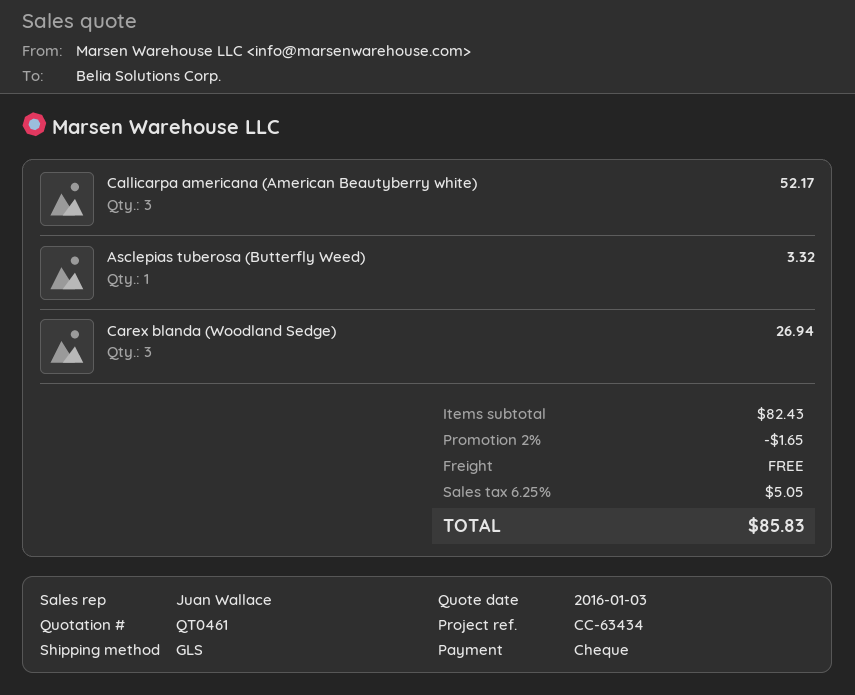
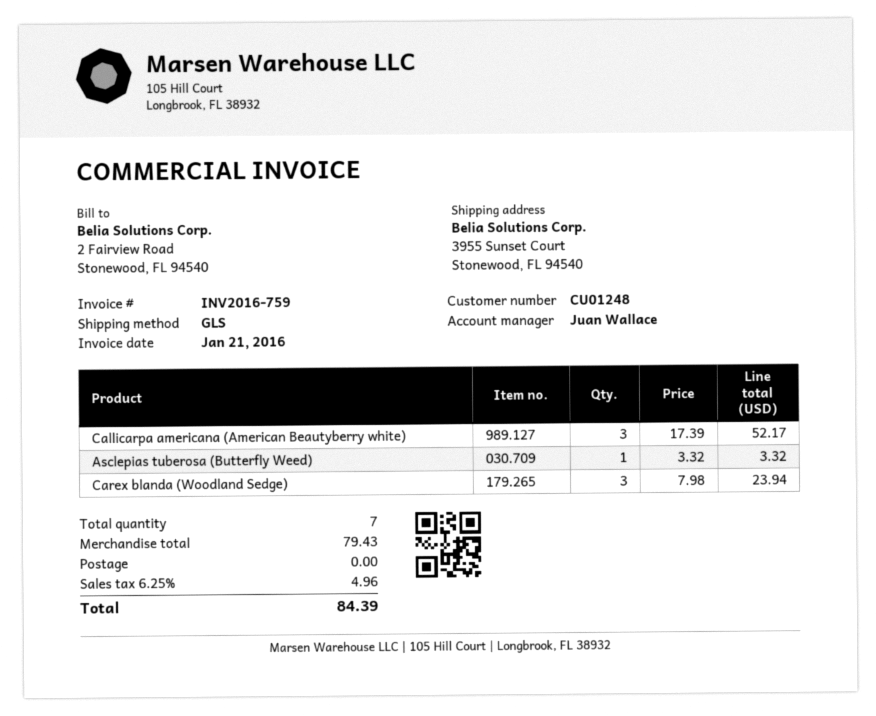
Carex blanda (Woodland Sedge): 3 for 26.94 -> 3 for 23.94
subtotal: 82.43 -> 79.43
discount: 2% = 1.65 -> none
tax: 6.25% = 5.05 -> 6.25% = 4.96
total: 85.83 -> 84.39

